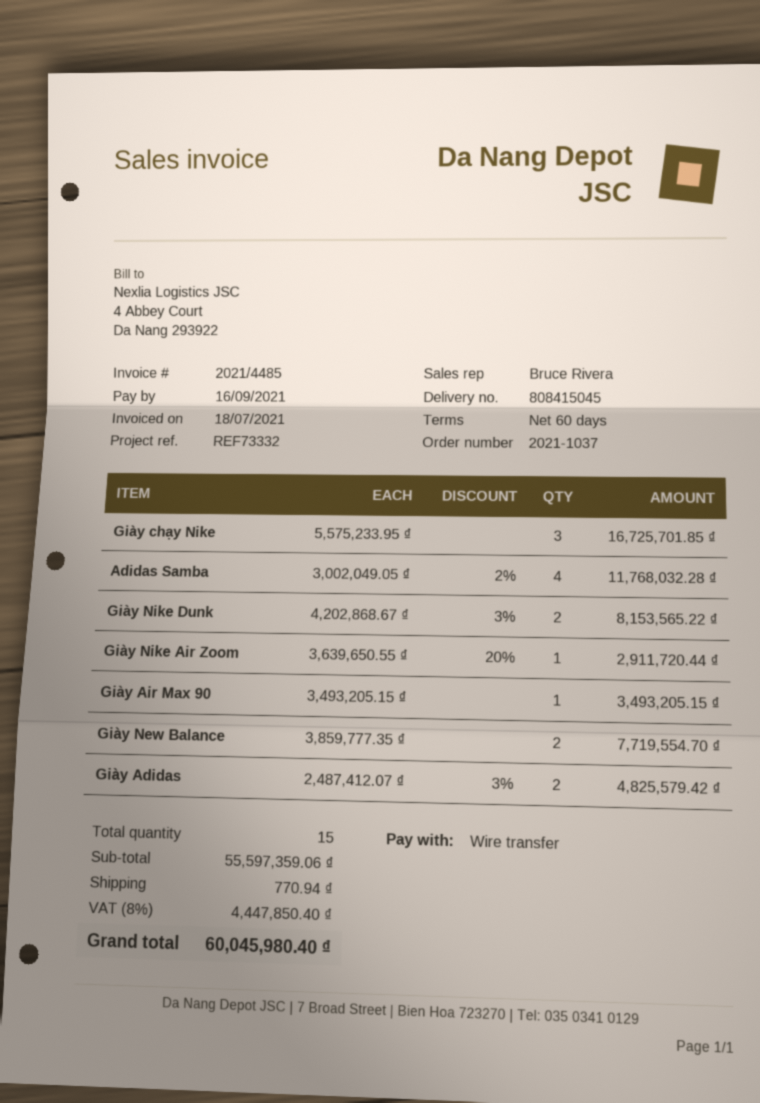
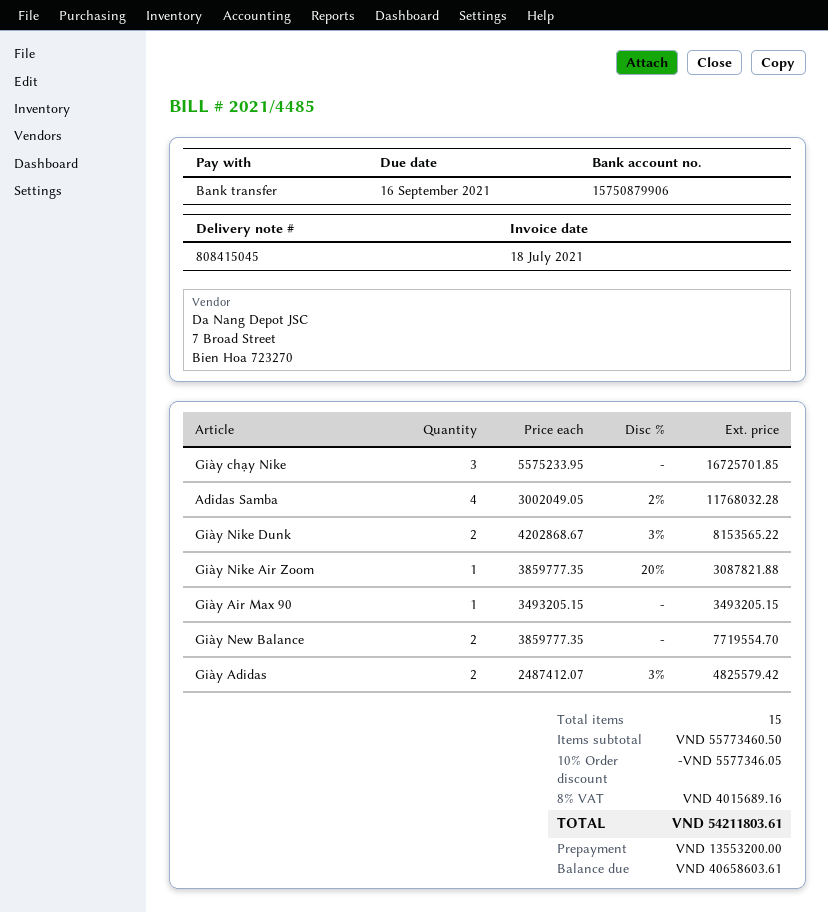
Giày Nike Air Zoom: 1 x 3639650.55 - 20% = 2911720.44 -> 1 x 3859777.35 - 20% = 3087821.88
subtotal: 55597359.06 -> 55773460.50
discount: none -> 10% = 5577346.05
shipping: 770.94 -> none
tax: 8% = 4447850.40 -> 8% = 4015689.16
total: 60045980.40 -> 54211803.61

